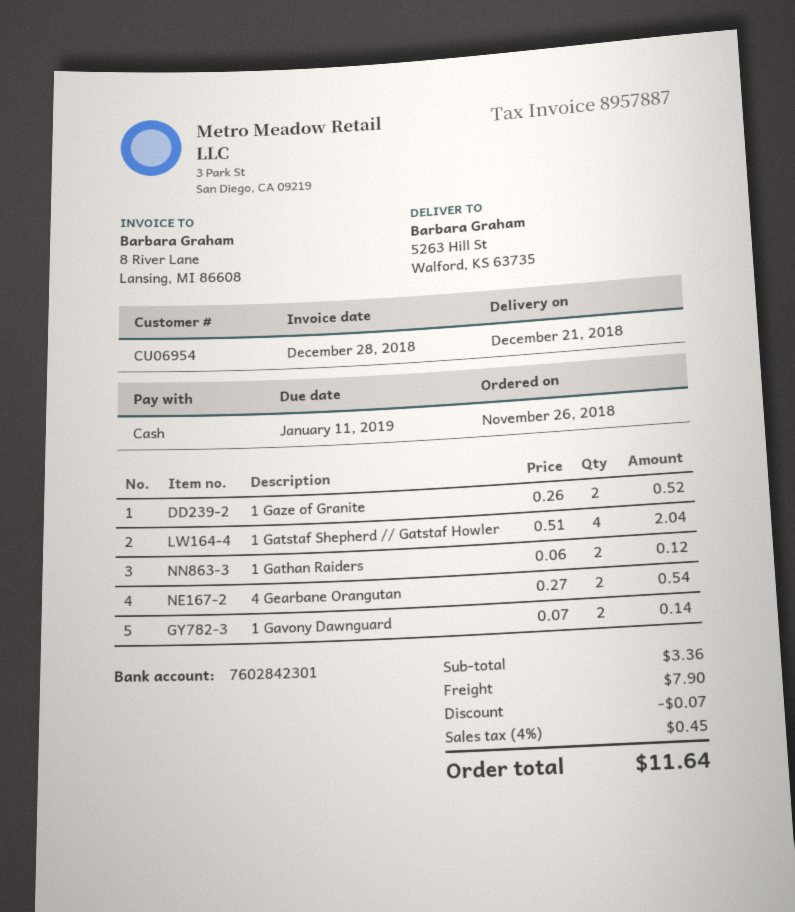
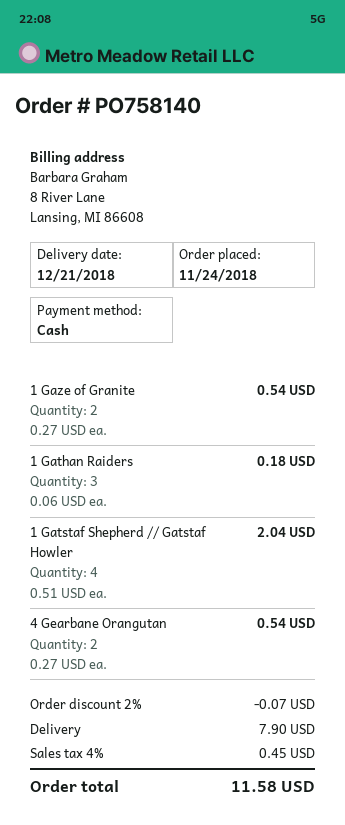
order date: 2018-11-26 -> 2018-11-24
1 Gaze of Granite: 2 x 0.26 = 0.52 -> 2 x 0.27 = 0.54
1 Gathan Raiders: 2 x 0.06 = 0.12 -> 3 x 0.06 = 0.18
1 Gavony Dawnguard: 2 x 0.07 = 0.14 -> none
total: 11.64 -> 11.58

